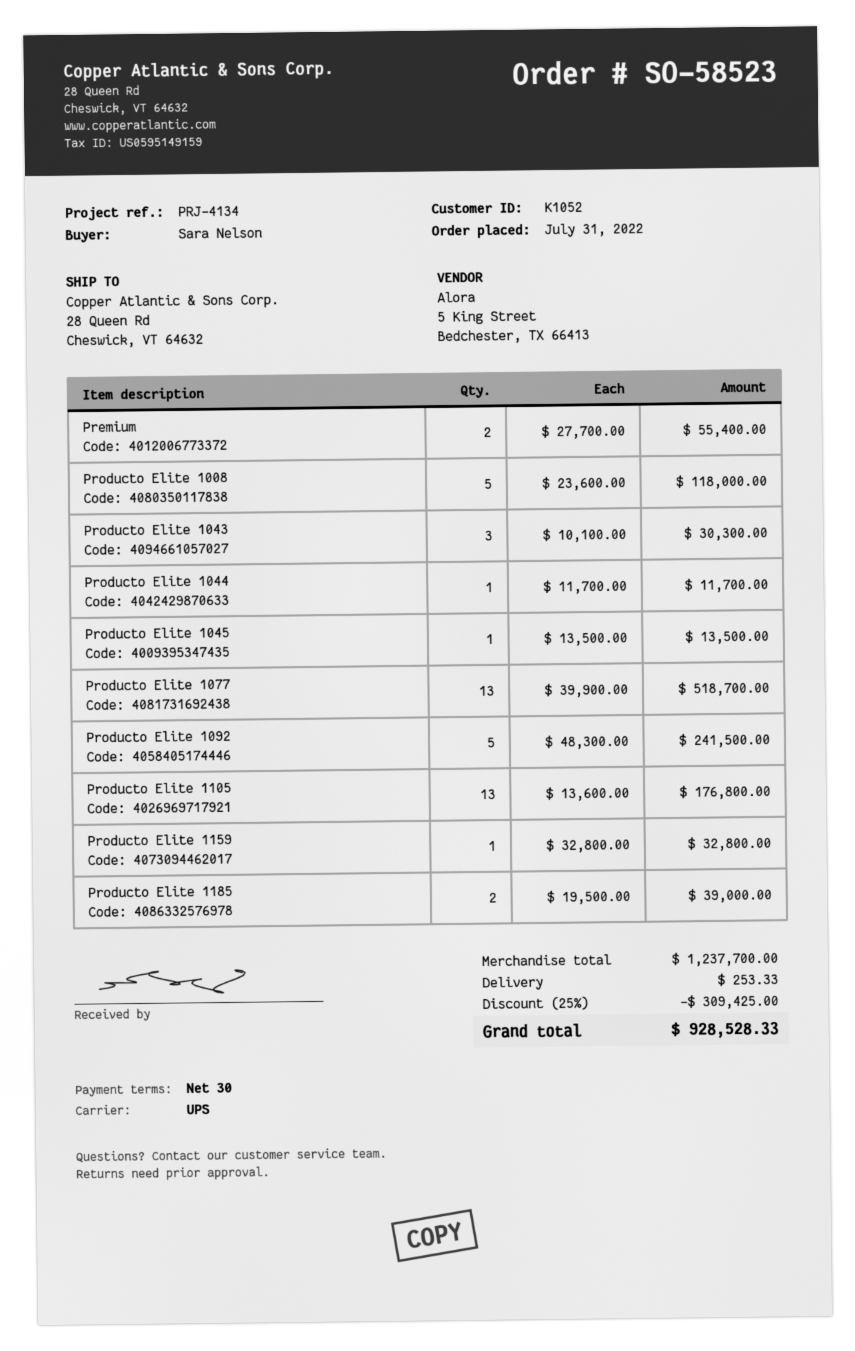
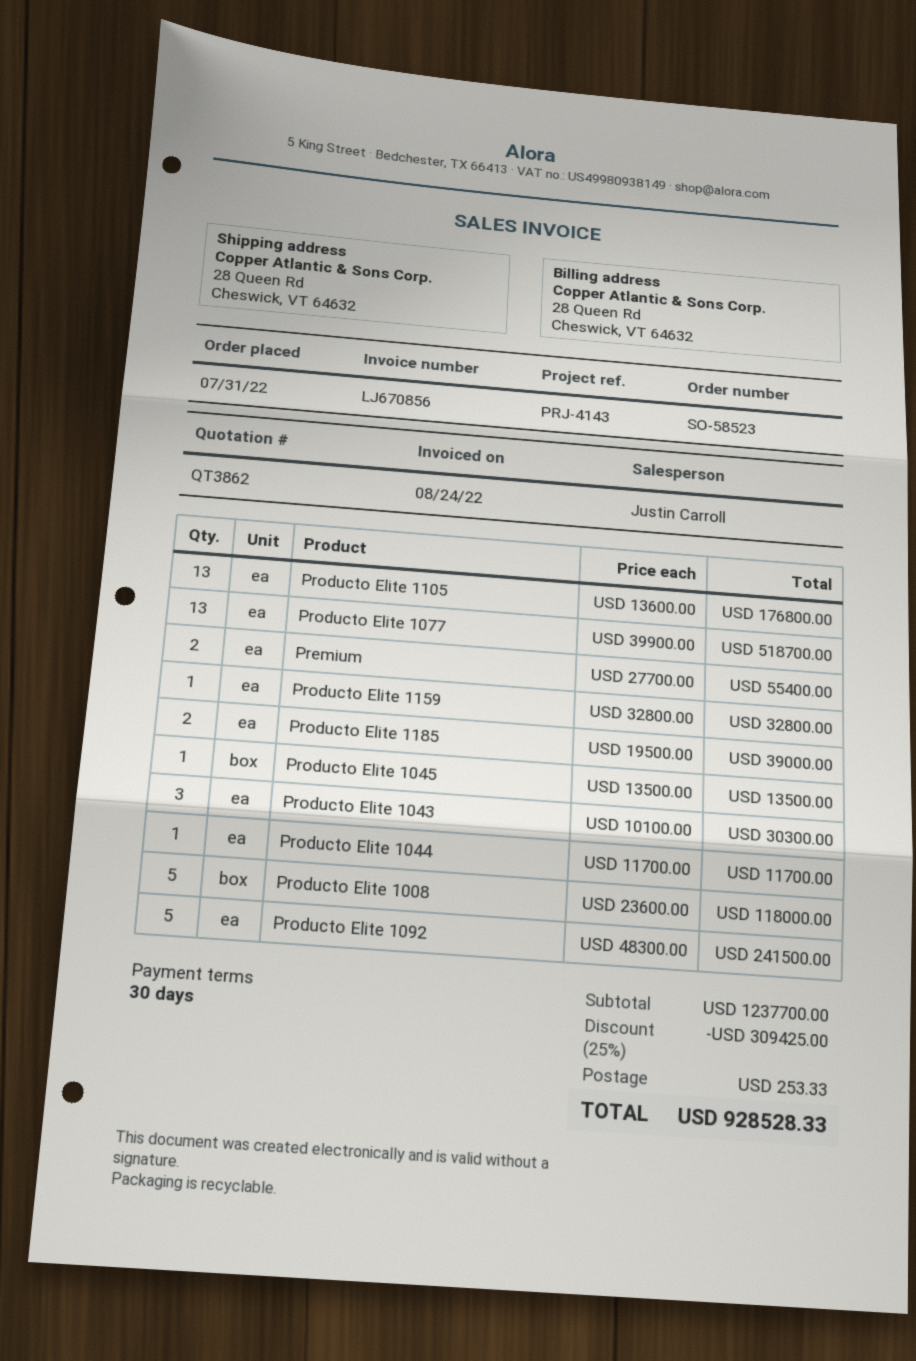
reference: PRJ-4134 -> PRJ-4143

